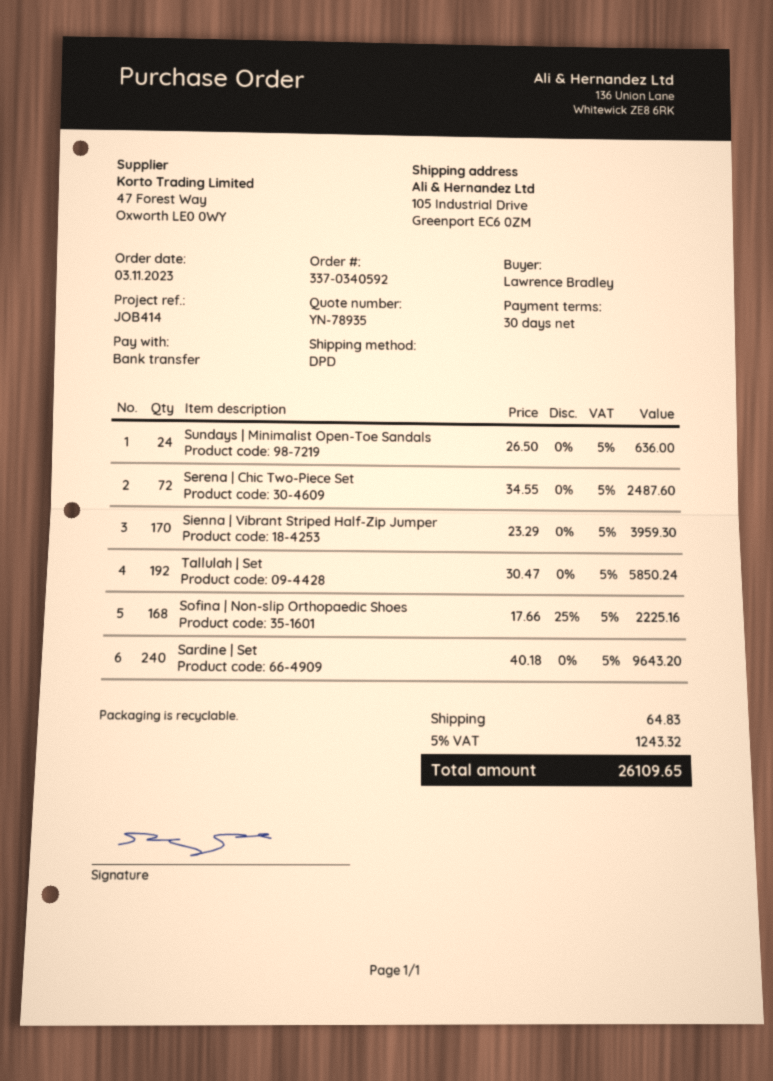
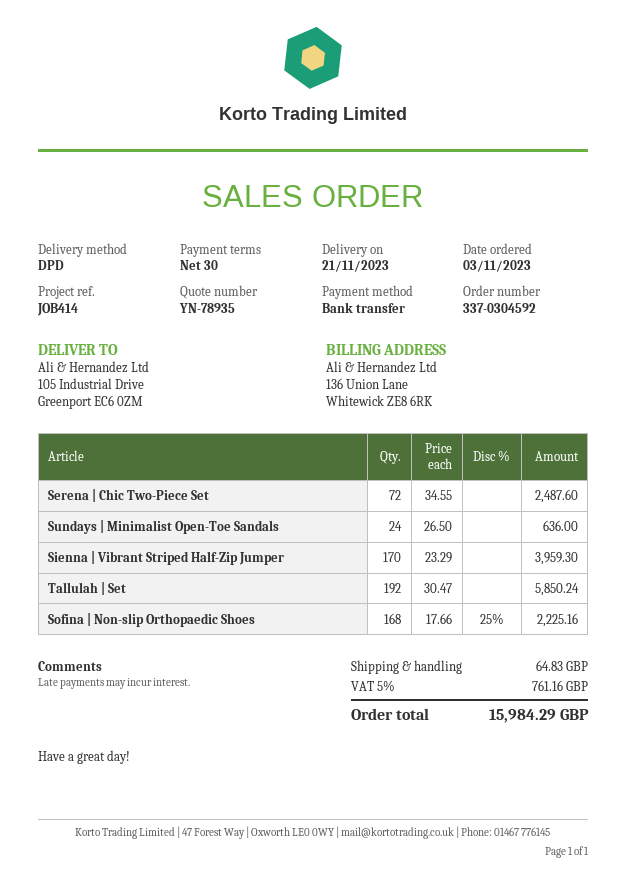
order number: 337-0340592 -> 337-0304592
Sardine | Set: 240 x 40.18 = 9643.20 -> none
tax: 5% = 1243.32 -> 5% = 761.16
total: 26109.65 -> 15984.29

